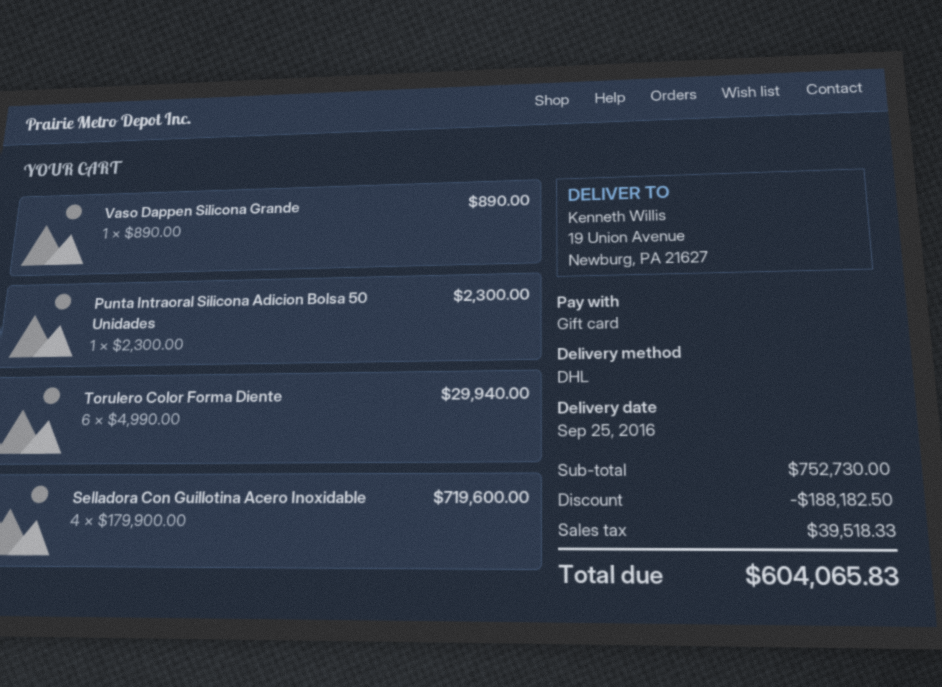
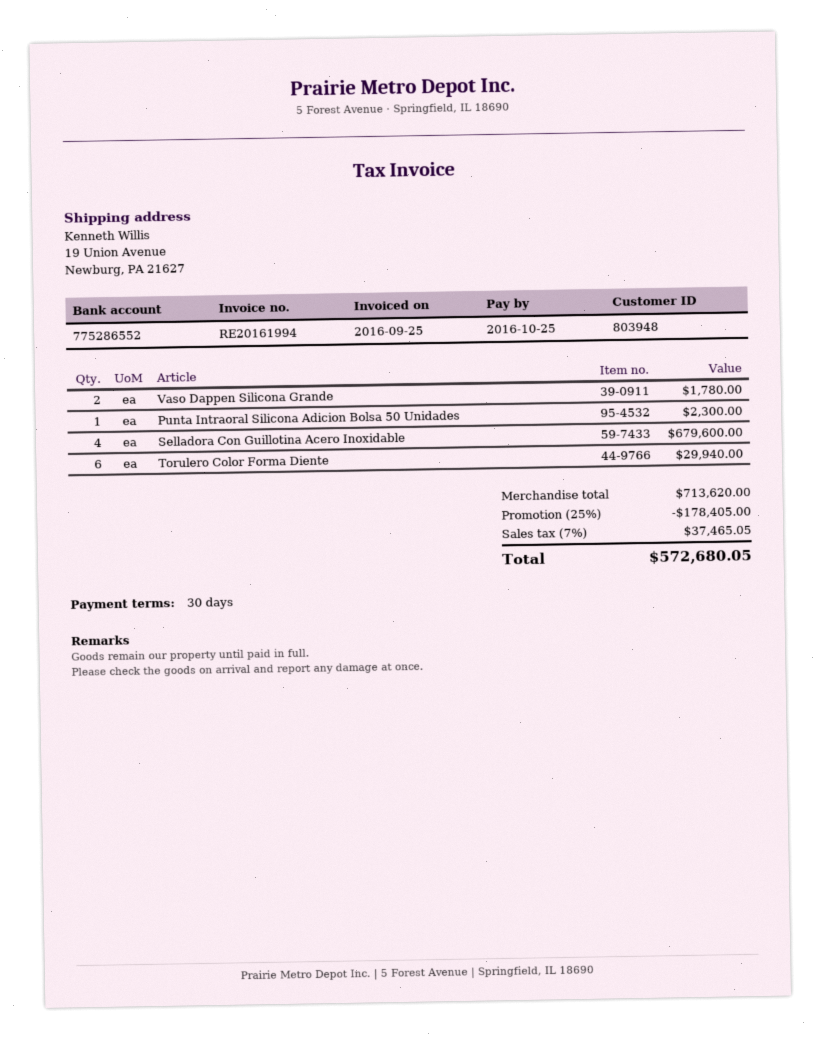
Vaso Dappen Silicona Grande: 1 for 890.00 -> 2 for 1780.00
Selladora Con Guillotina Acero Inoxidable: 4 for 719600.00 -> 4 for 679600.00
subtotal: 752730.00 -> 713620.00
discount: 188182.50 -> 178405.00
tax: 39518.33 -> 37465.05
total: 604065.83 -> 572680.05

